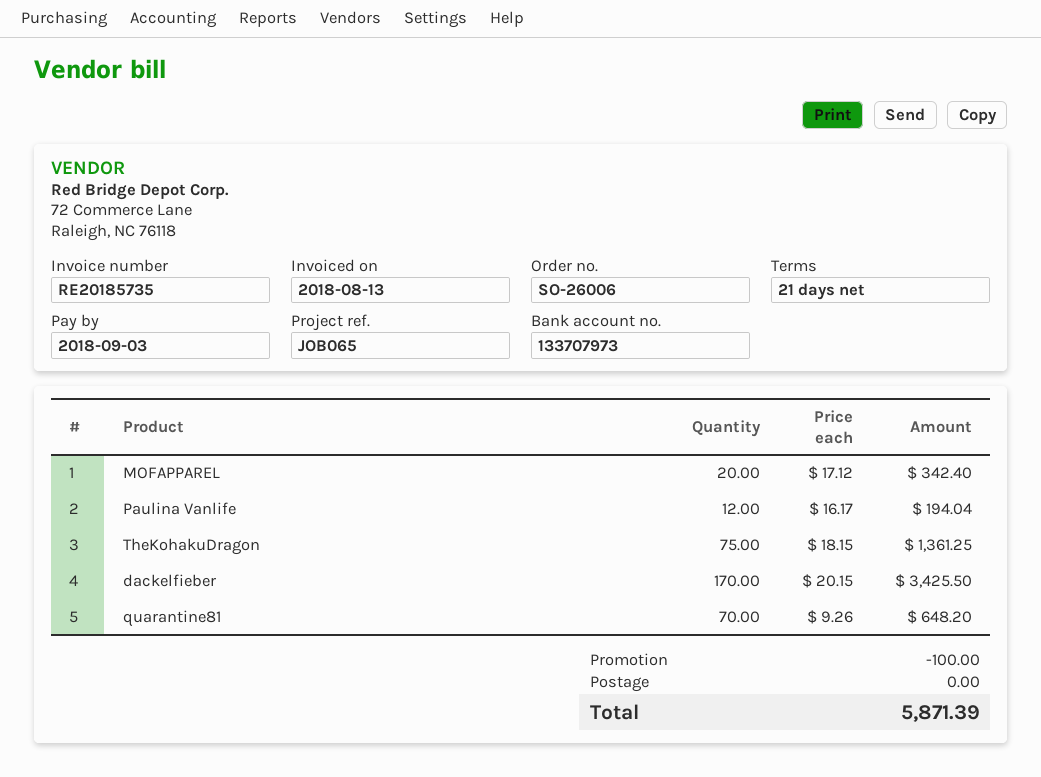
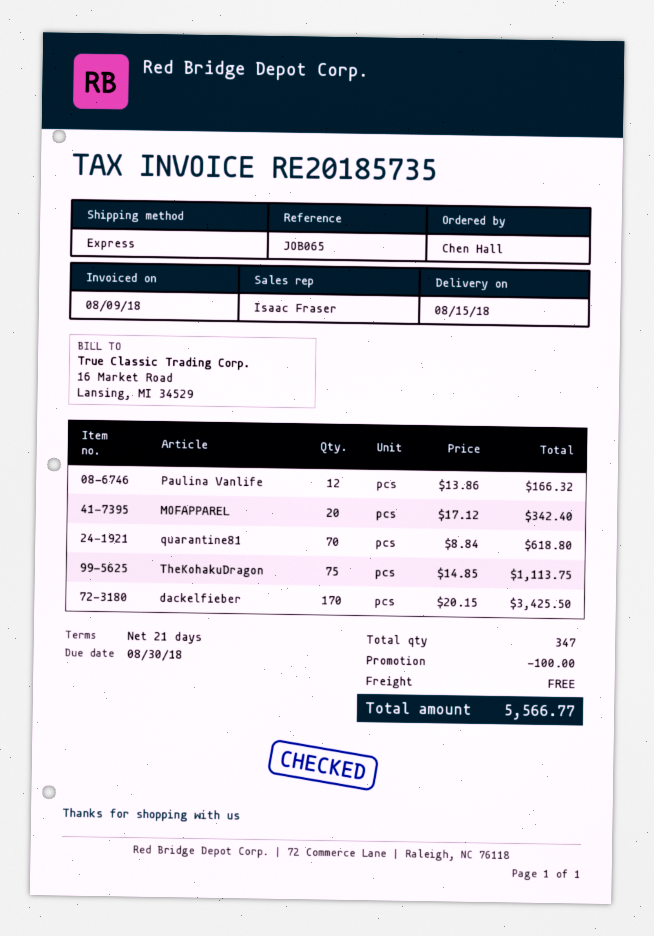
invoice date: 2018-08-13 -> 2018-08-09
due date: 2018-09-03 -> 2018-08-30
Paulina Vanlife: 12 x 16.17 = 194.04 -> 12 x 13.86 = 166.32
TheKohakuDragon: 75 x 18.15 = 1361.25 -> 75 x 14.85 = 1113.75
quarantine81: 70 x 9.26 = 648.20 -> 70 x 8.84 = 618.80
total: 5871.39 -> 5566.77

